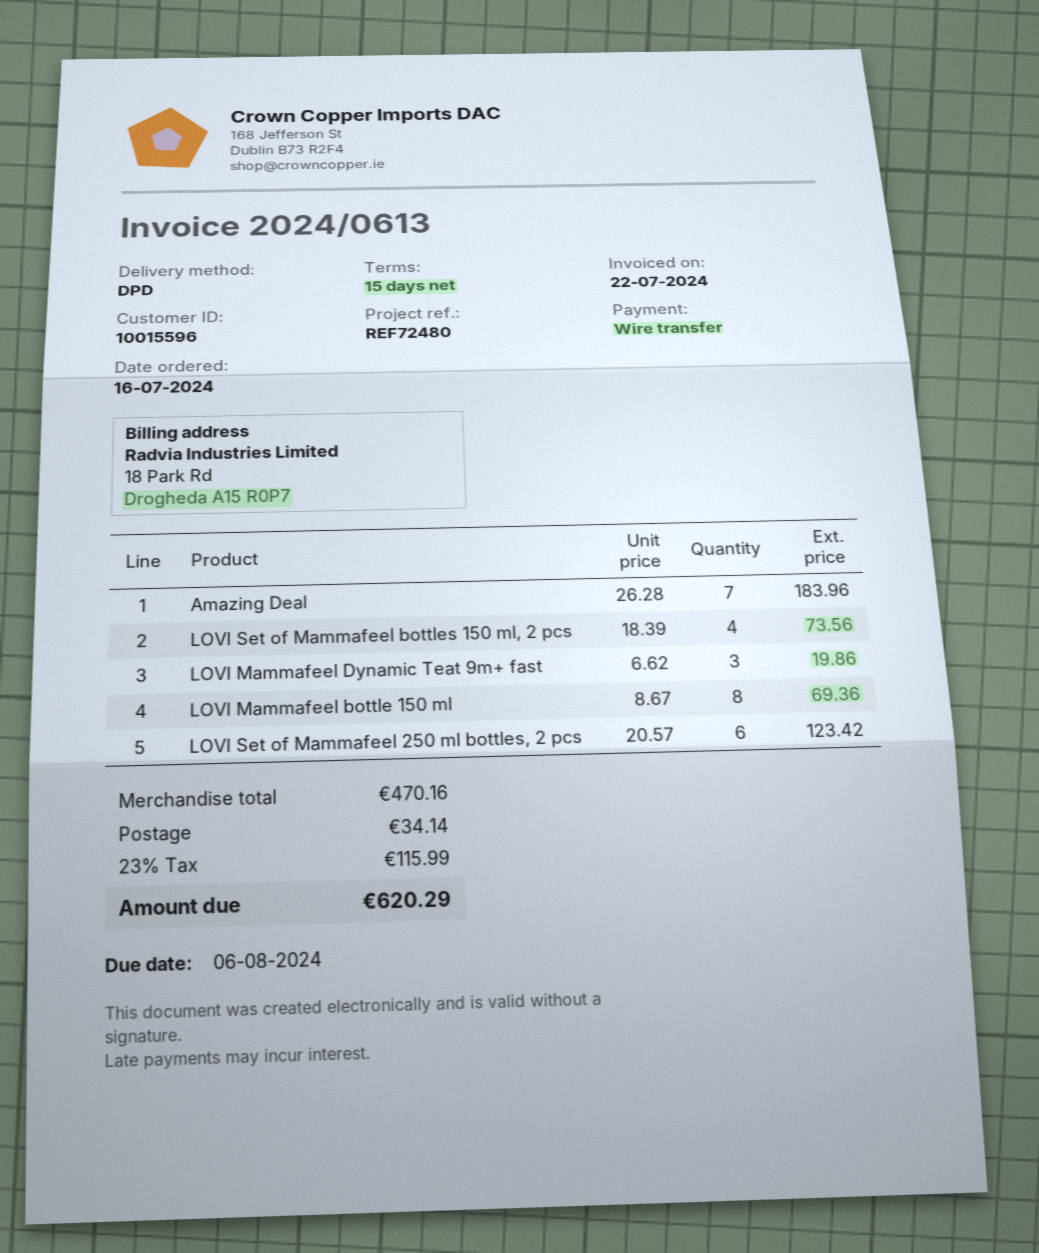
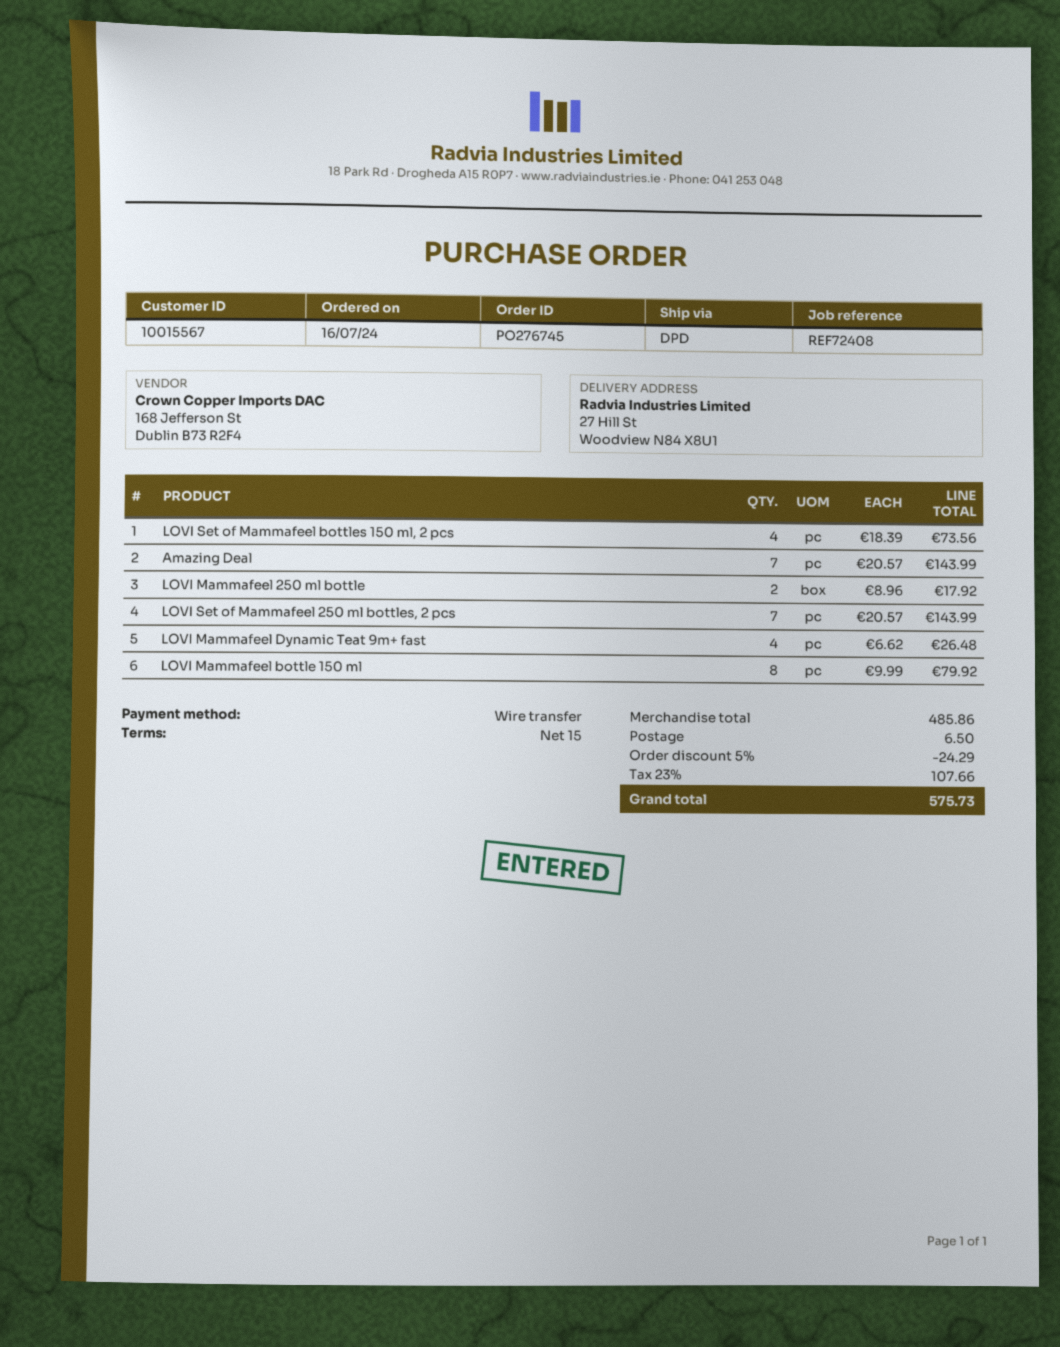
customer number: 10015596 -> 10015567
reference: REF72480 -> REF72408
Amazing Deal: 7 x 26.28 = 183.96 -> 7 x 20.57 = 143.99
LOVI Mammafeel Dynamic Teat 9m+ fast: 3 x 6.62 = 19.86 -> 4 x 6.62 = 26.48
LOVI Mammafeel bottle 150 ml: 8 x 8.67 = 69.36 -> 8 x 9.99 = 79.92
LOVI Set of Mammafeel 250 ml bottles, 2 pcs: 6 x 20.57 = 123.42 -> 7 x 20.57 = 143.99
LOVI Mammafeel 250 ml bottle: none -> 2 x 8.96 = 17.92
subtotal: 470.16 -> 485.86
discount: none -> 5% = 24.29
shipping: 34.14 -> 6.50
tax: 23% = 115.99 -> 23% = 107.66
total: 620.29 -> 575.73

